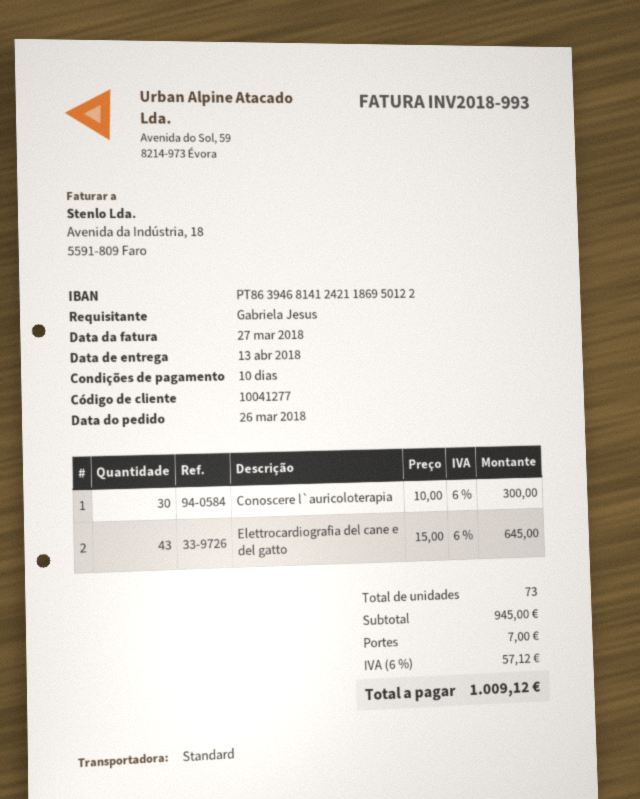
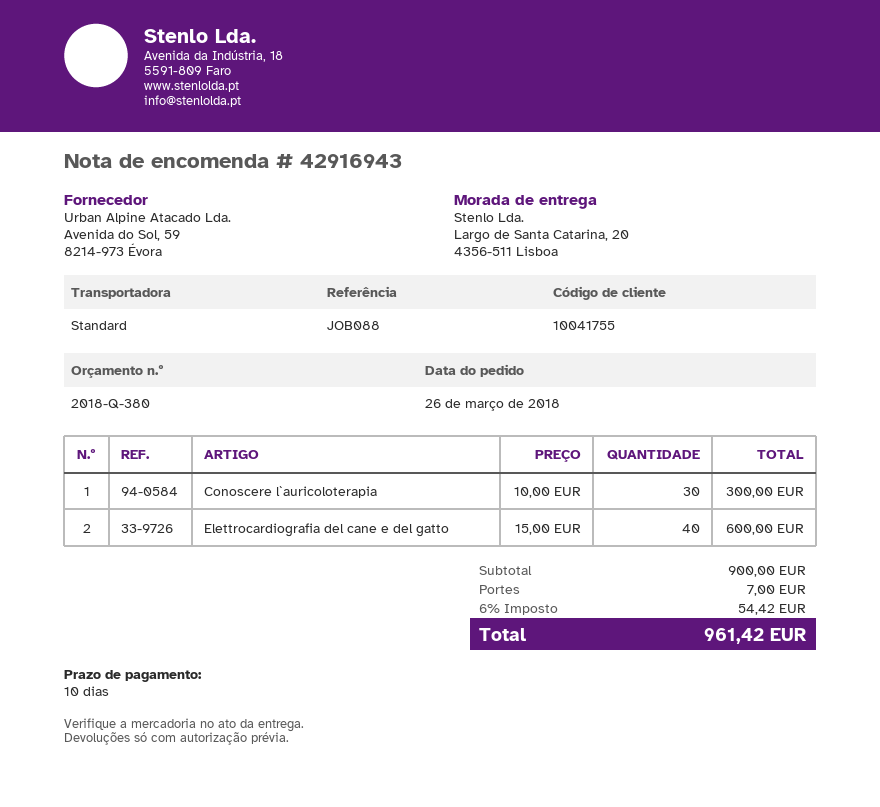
customer number: 10041277 -> 10041755
Elettrocardiografia del cane e del gatto: 43 x 15.00 = 645.00 -> 40 x 15.00 = 600.00
subtotal: 945.00 -> 900.00
tax: 6% = 57.12 -> 6% = 54.42
total: 1009.12 -> 961.42

